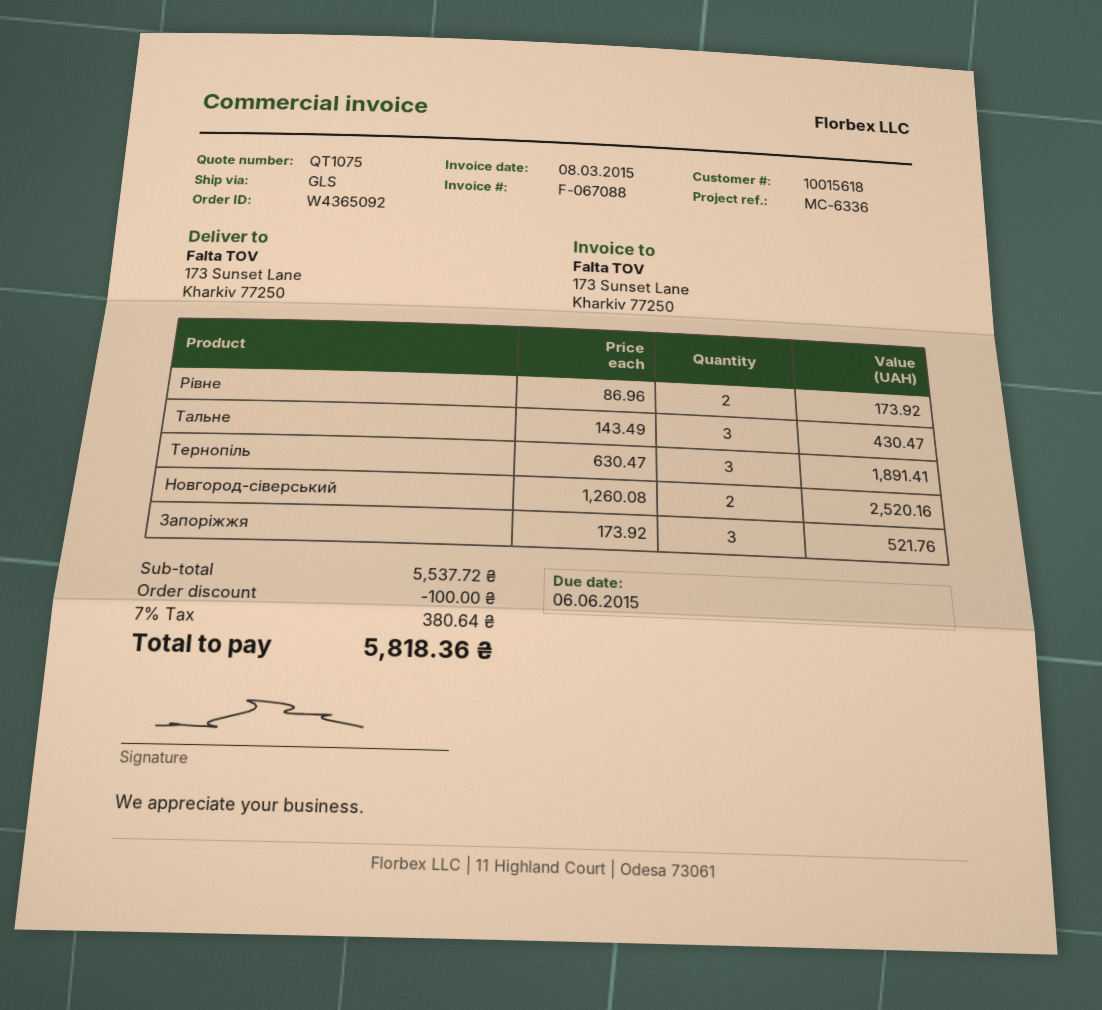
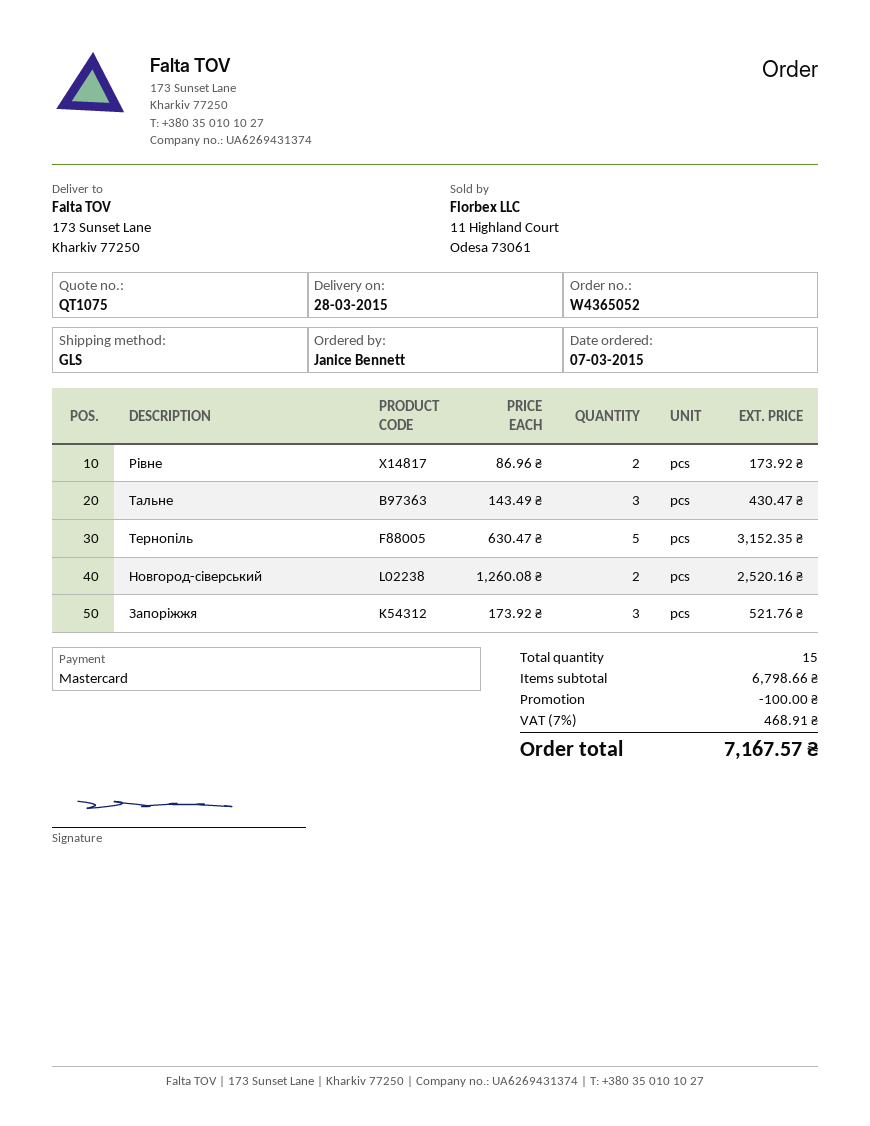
order number: W4365092 -> W4365052
Тернопіль: 3 x 630.47 = 1891.41 -> 5 x 630.47 = 3152.35
subtotal: 5537.72 -> 6798.66
tax: 7% = 380.64 -> 7% = 468.91
total: 5818.36 -> 7167.57

